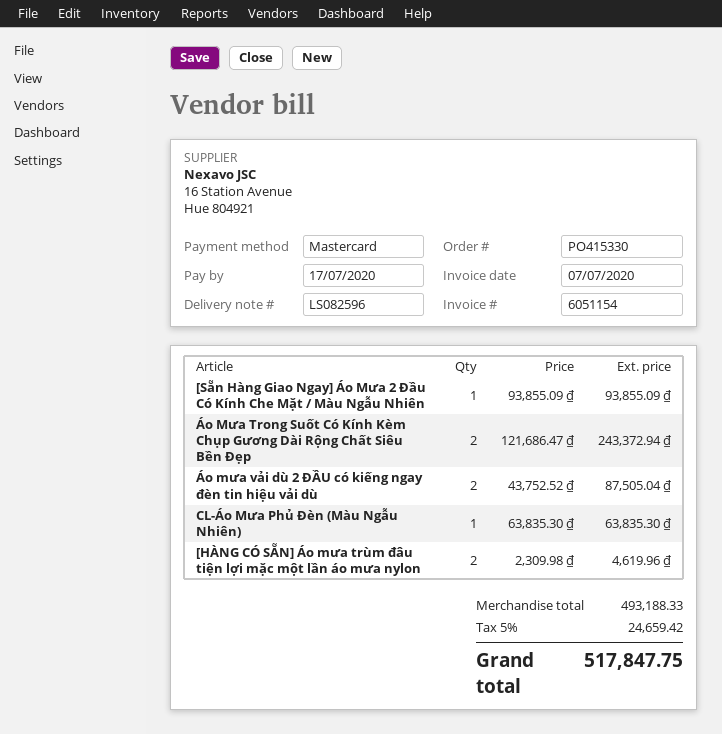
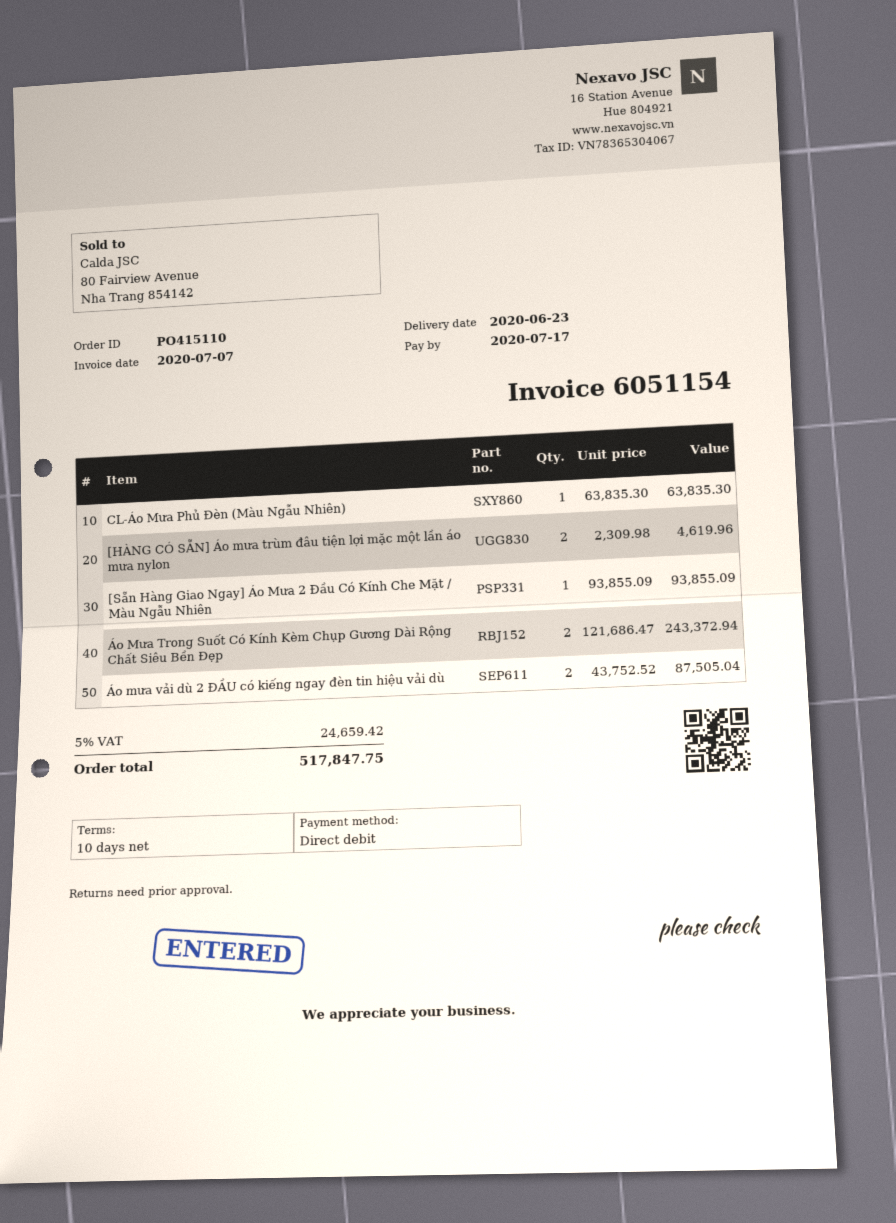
order number: PO415330 -> PO415110
payment method: Mastercard -> direct debit

